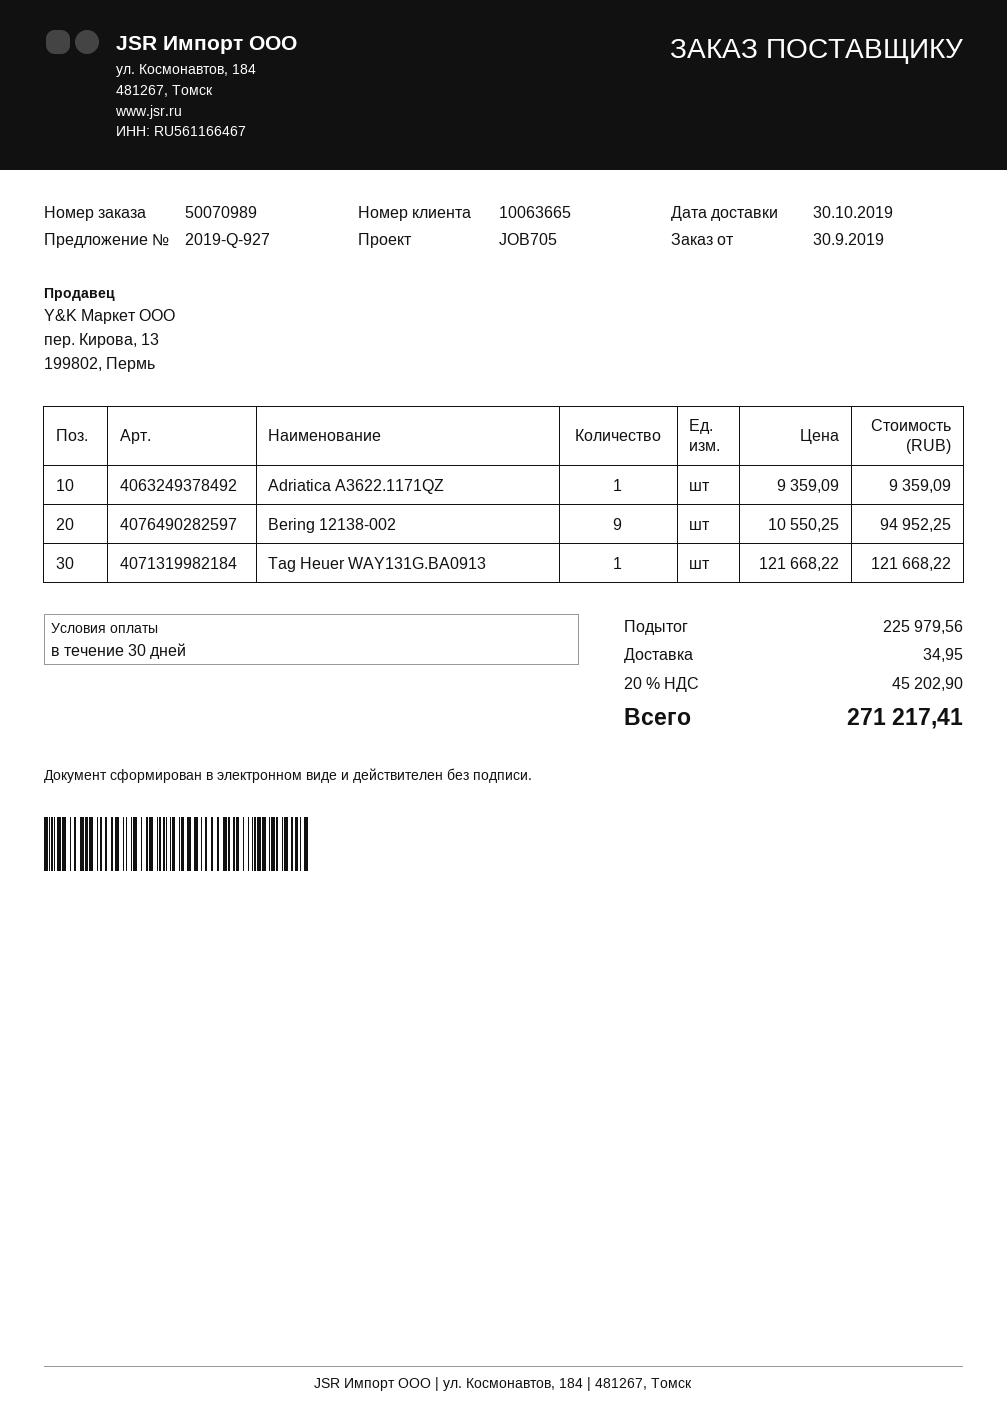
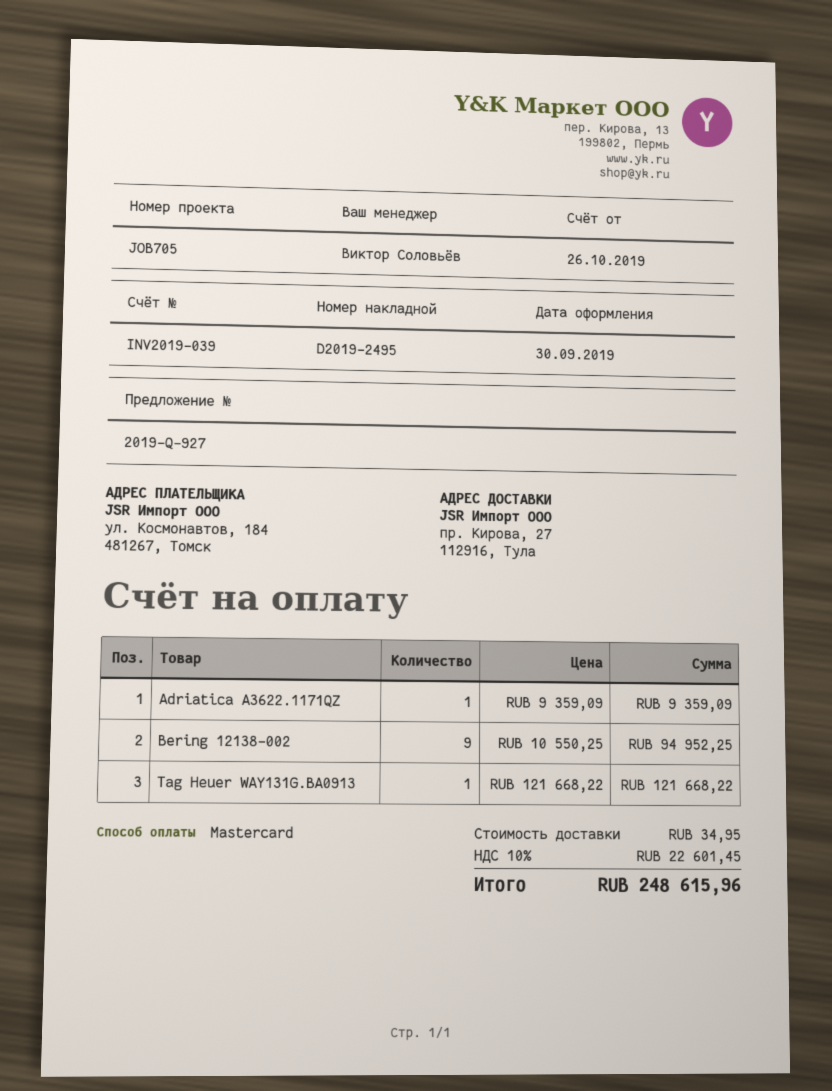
tax: 20% = 45202.90 -> 10% = 22601.45
total: 271217.41 -> 248615.96

